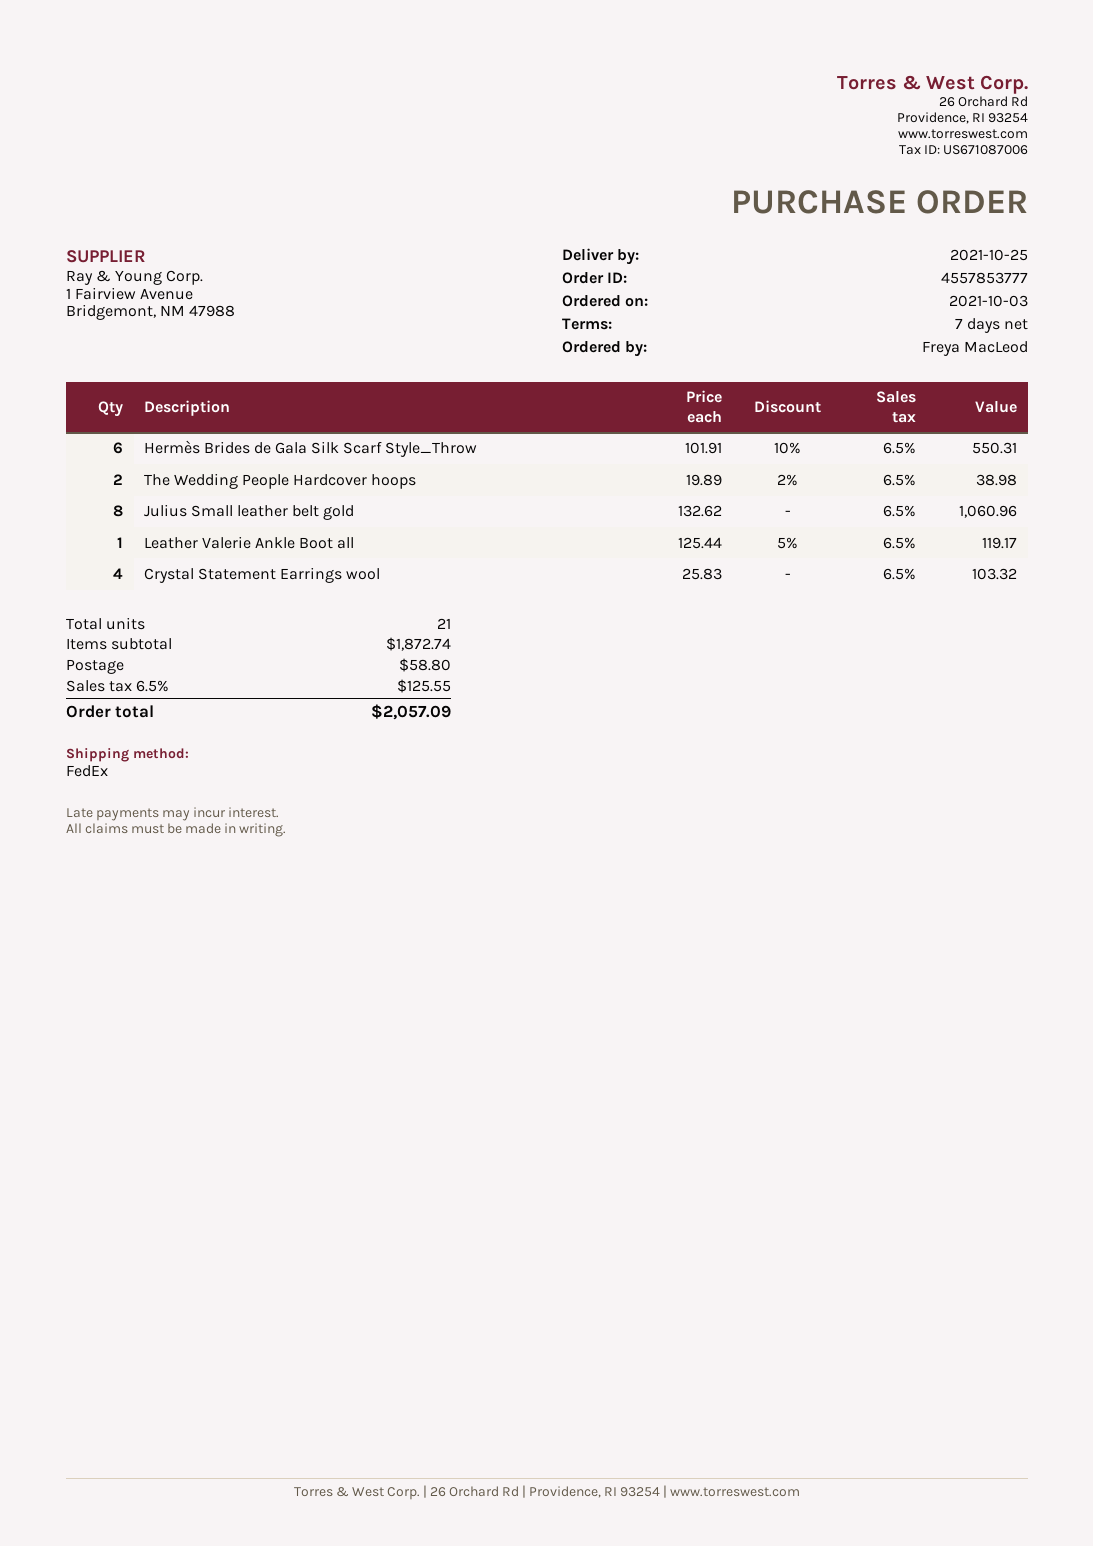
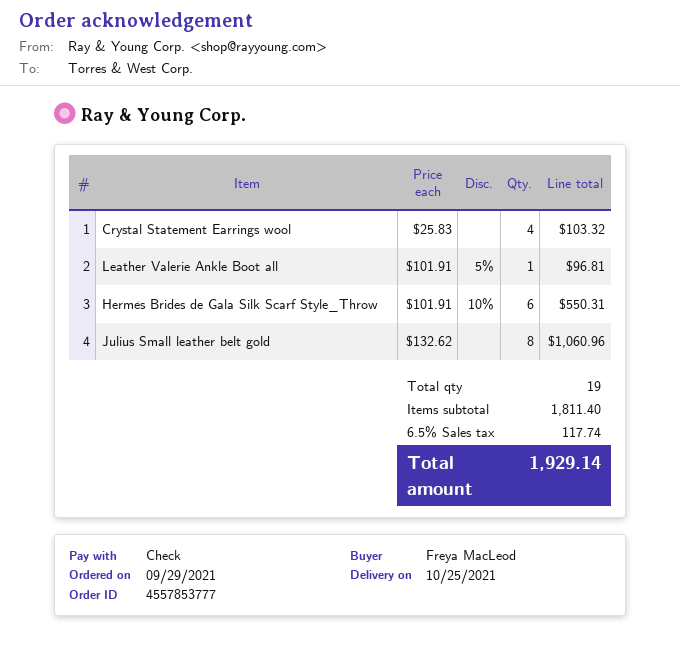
order date: 2021-10-03 -> 2021-09-29
The Wedding People Hardcover hoops: 2 x 19.89 - 2% = 38.98 -> none
Leather Valerie Ankle Boot all: 1 x 125.44 - 5% = 119.17 -> 1 x 101.91 - 5% = 96.81
total quantity: 21 -> 19
subtotal: 1872.74 -> 1811.40
shipping: 58.80 -> none
tax: 6.5% = 125.55 -> 6.5% = 117.74
total: 2057.09 -> 1929.14

